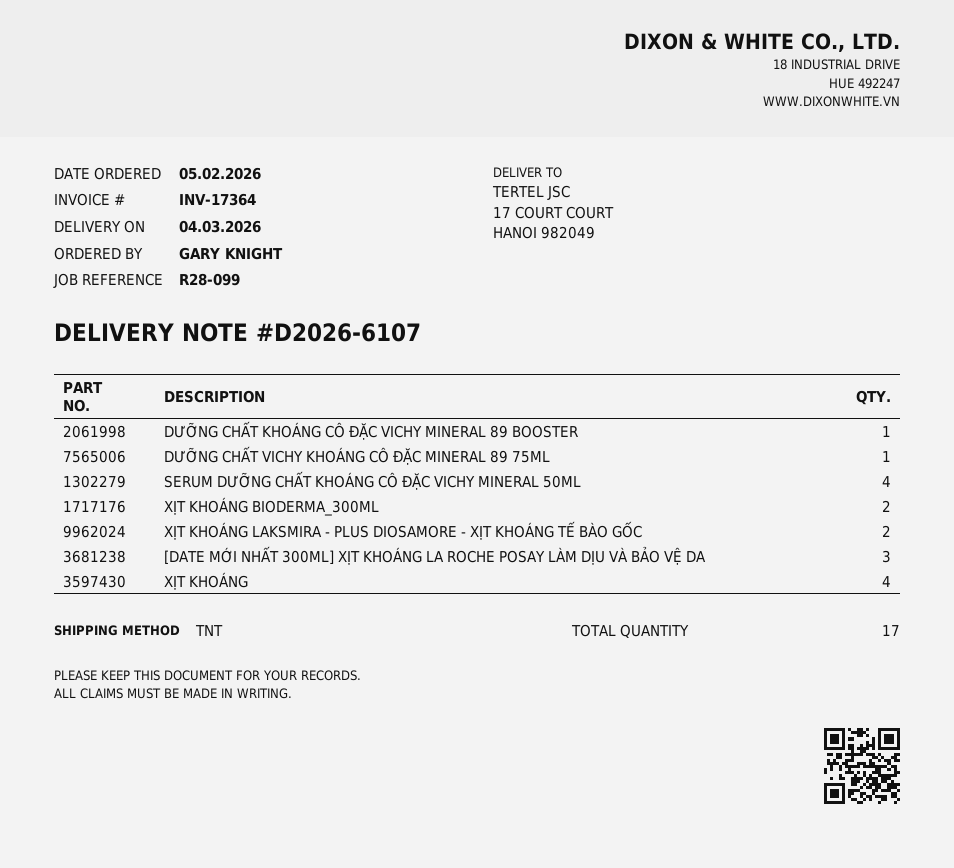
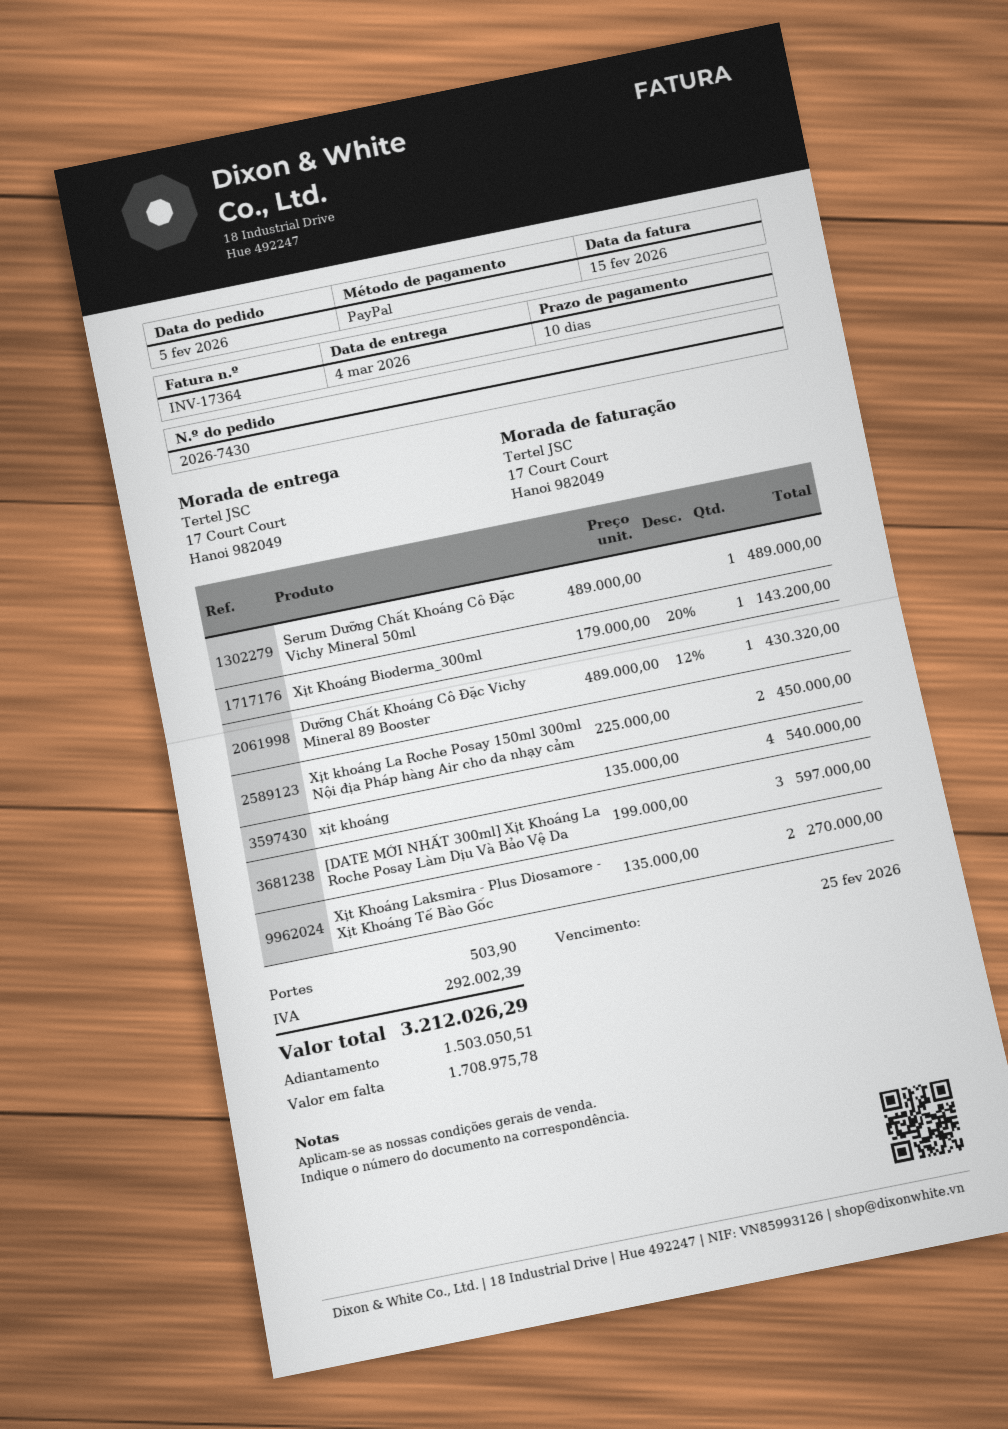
DƯỠNG CHẤT VICHY KHOÁNG CÔ ĐẶC MINERAL 89 75ML: 1 -> none
SERUM DƯỠNG CHẤT KHOÁNG CÔ ĐẶC VICHY MINERAL 50ML: 4 -> 1
XỊT KHOÁNG BIODERMA_300ML: 2 -> 1
Xịt khoáng La Roche Posay 150ml 300ml Nội địa Pháp hàng Air cho da nhạy cảm: none -> 2

